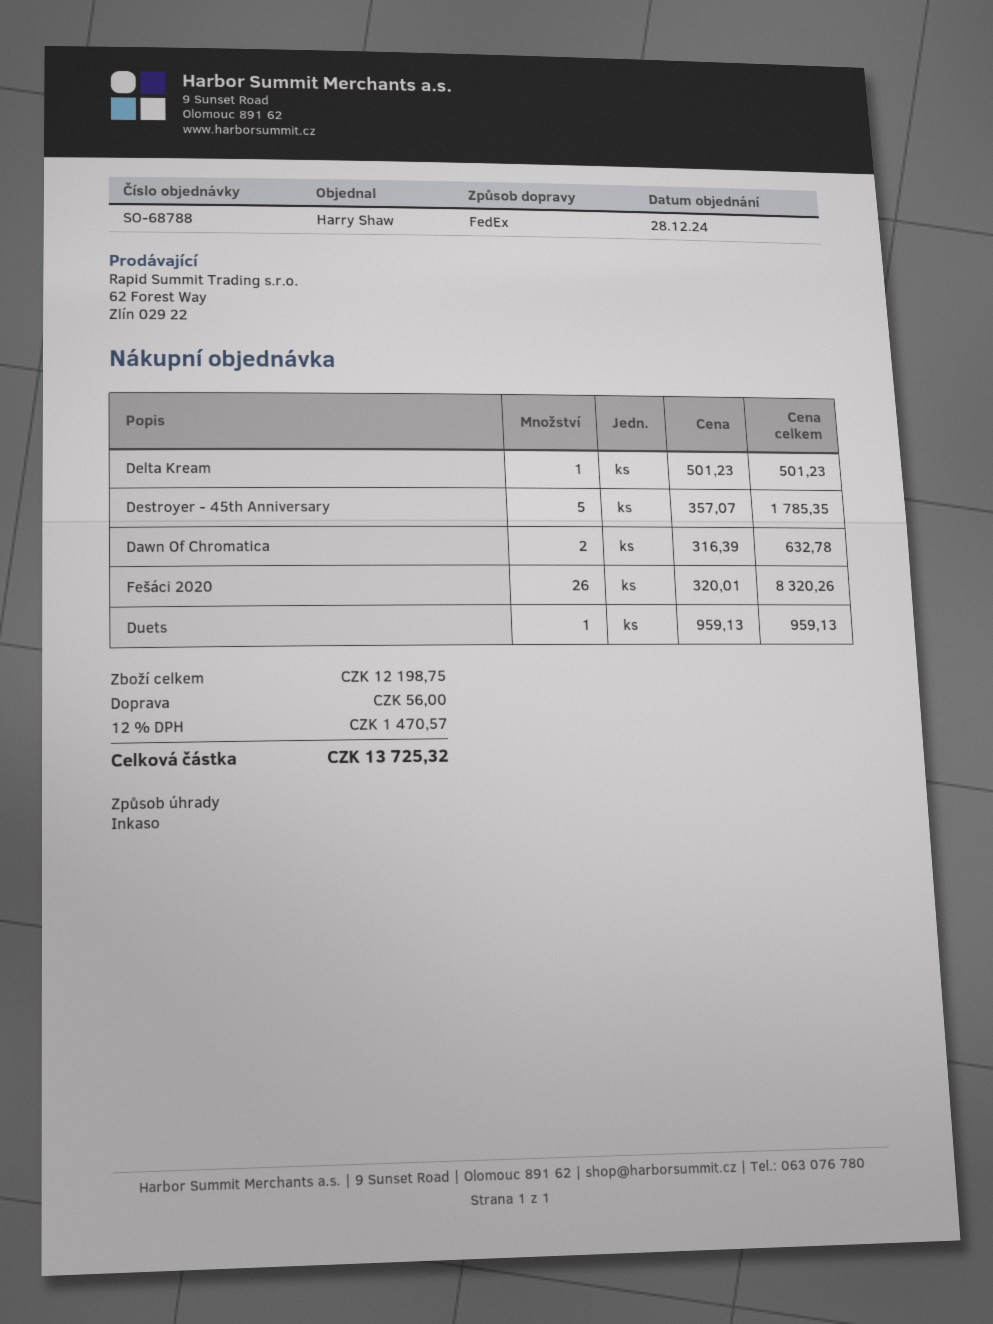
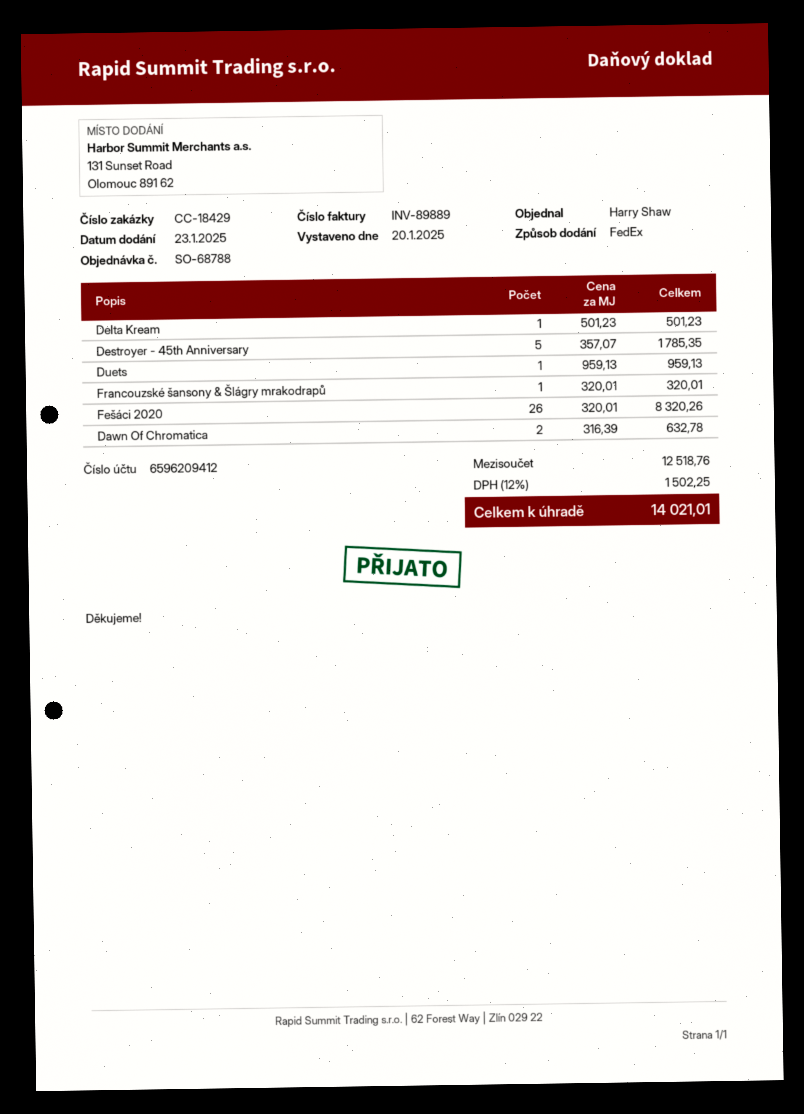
Francouzské šansony & Šlágry mrakodrapů: none -> 1 x 320.01 = 320.01
subtotal: 12198.75 -> 12518.76
shipping: 56.00 -> none
tax: 12% = 1470.57 -> 12% = 1502.25
total: 13725.32 -> 14021.01

